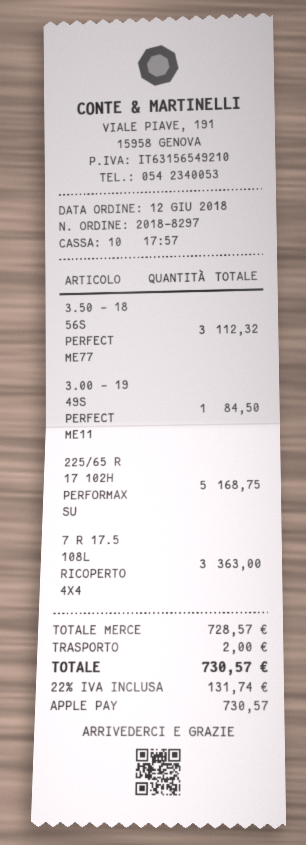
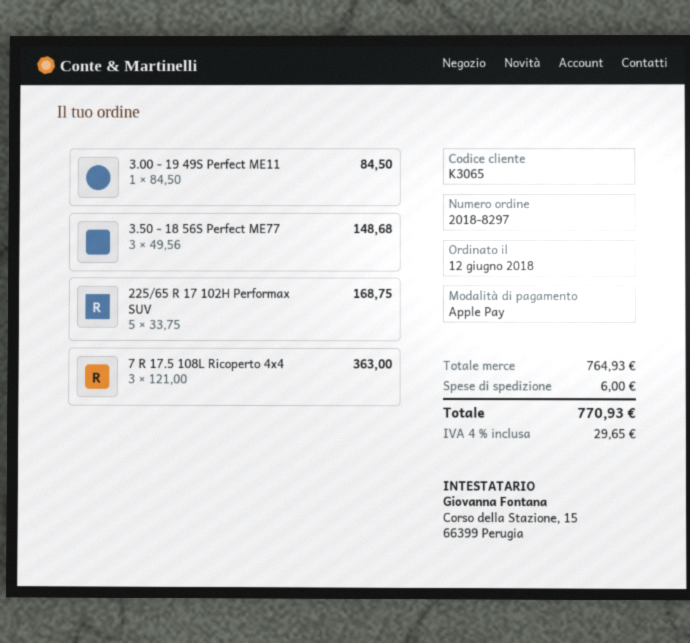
3.50 - 18 56S PERFECT ME77: 3 for 112.32 -> 3 for 148.68
subtotal: 728.57 -> 764.93
shipping: 2.00 -> 6.00
tax: 22% = 131.74 -> 4% = 29.65
total: 730.57 -> 770.93

